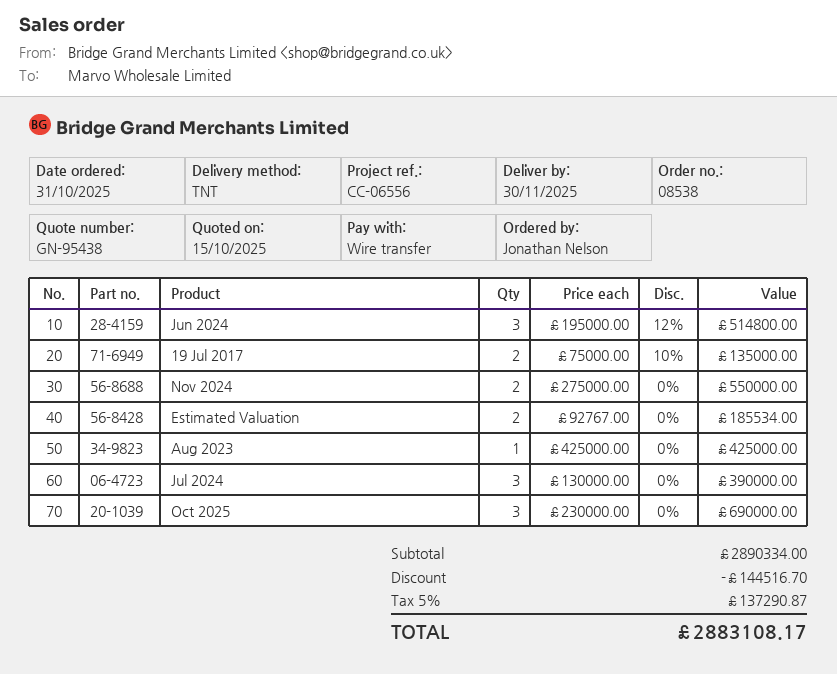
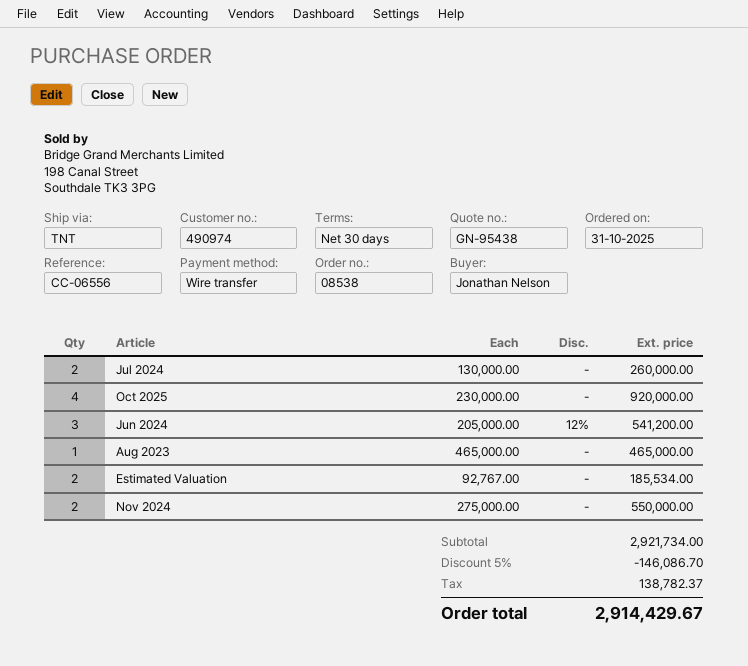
Jun 2024: 3 x 195000.00 - 12% = 514800.00 -> 3 x 205000.00 - 12% = 541200.00
19 Jul 2017: 2 x 75000.00 - 10% = 135000.00 -> none
Aug 2023: 1 x 425000.00 = 425000.00 -> 1 x 465000.00 = 465000.00
Jul 2024: 3 x 130000.00 = 390000.00 -> 2 x 130000.00 = 260000.00
Oct 2025: 3 x 230000.00 = 690000.00 -> 4 x 230000.00 = 920000.00
subtotal: 2890334.00 -> 2921734.00
discount: 144516.70 -> 146086.70
tax: 137290.87 -> 138782.37
total: 2883108.17 -> 2914429.67

